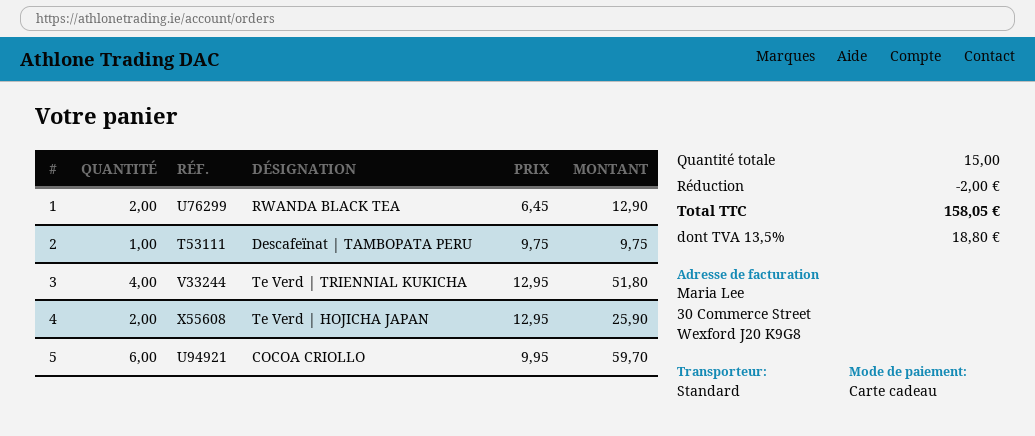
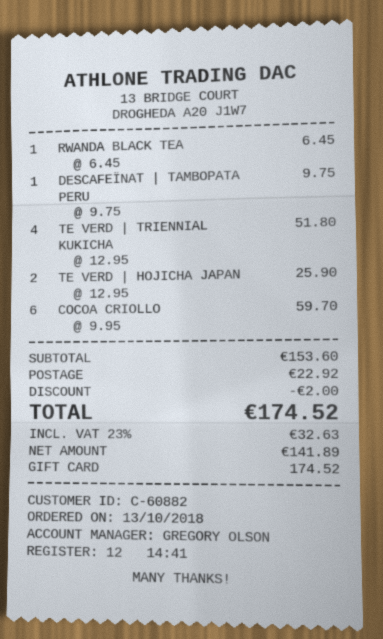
RWANDA BLACK TEA: 2 x 6.45 = 12.90 -> 1 x 6.45 = 6.45
shipping: none -> 22.92
tax: 13.5% = 18.80 -> 23% = 32.63
total: 158.05 -> 174.52

